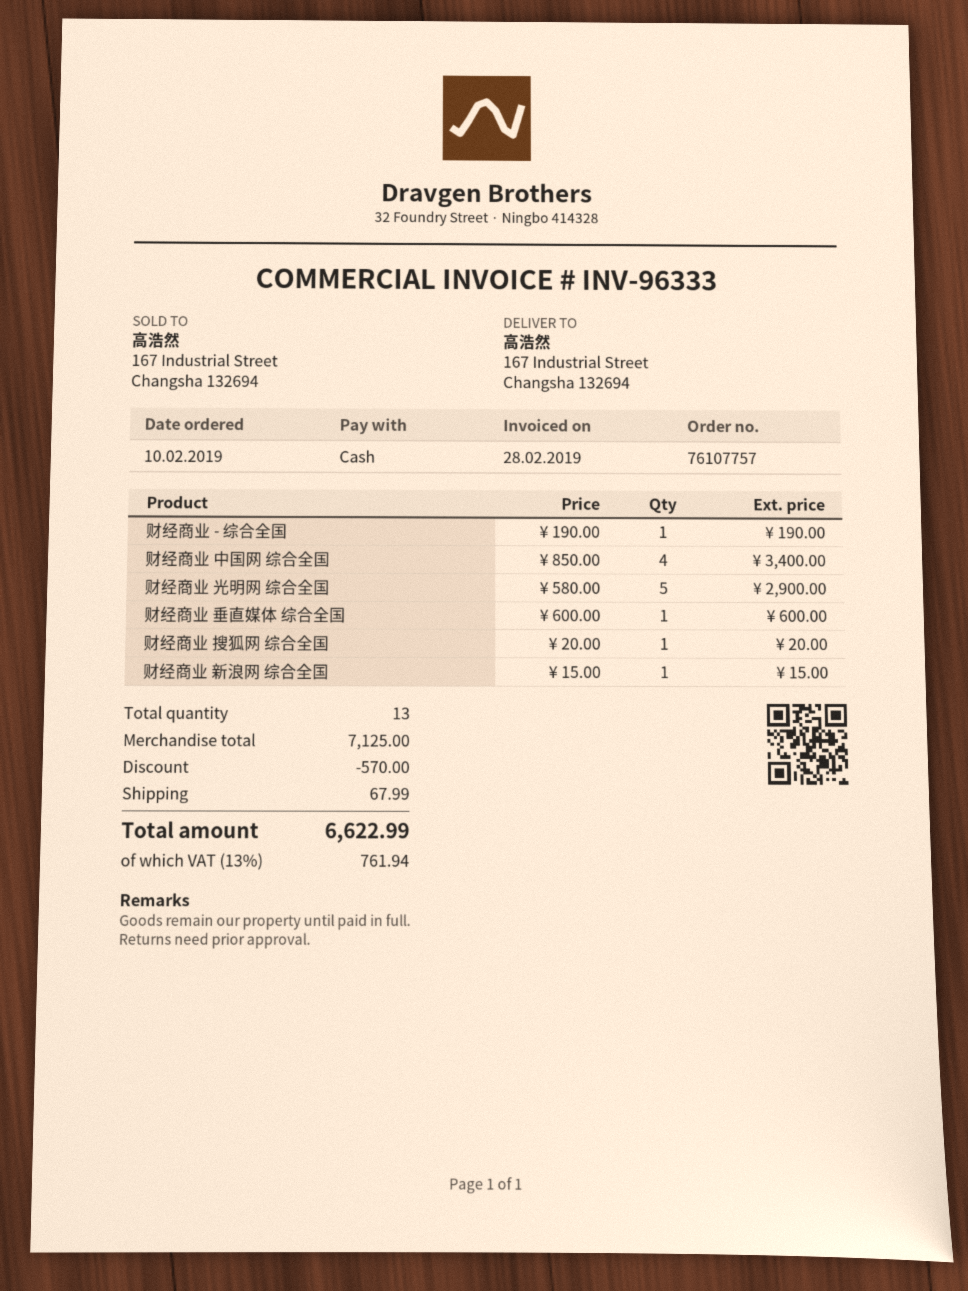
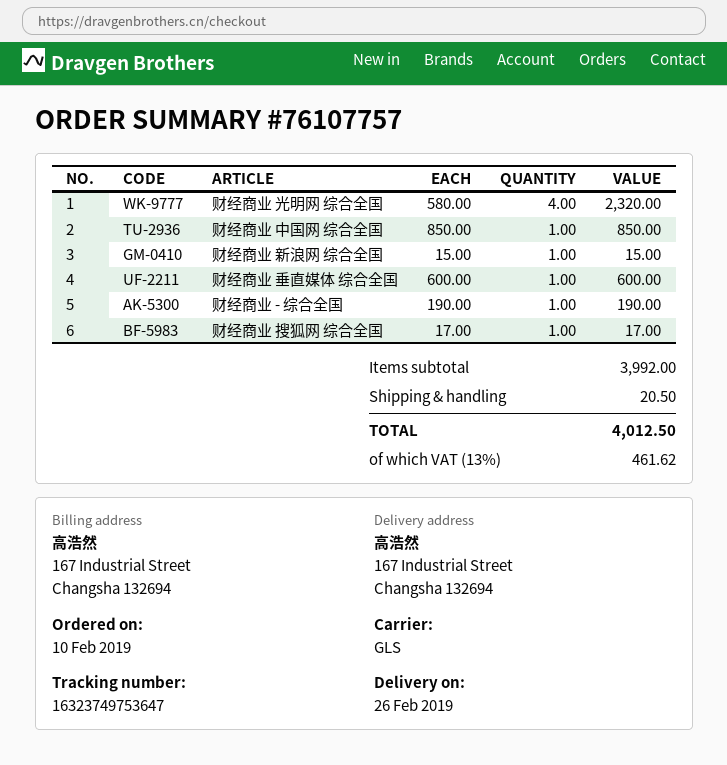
财经商业 中国网 综合全国: 4 x 850.00 = 3400.00 -> 1 x 850.00 = 850.00
财经商业 光明网 综合全国: 5 x 580.00 = 2900.00 -> 4 x 580.00 = 2320.00
财经商业 搜狐网 综合全国: 1 x 20.00 = 20.00 -> 1 x 17.00 = 17.00
subtotal: 7125.00 -> 3992.00
discount: 570.00 -> none
shipping: 67.99 -> 20.50
tax: 13% = 761.94 -> 13% = 461.62
total: 6622.99 -> 4012.50

